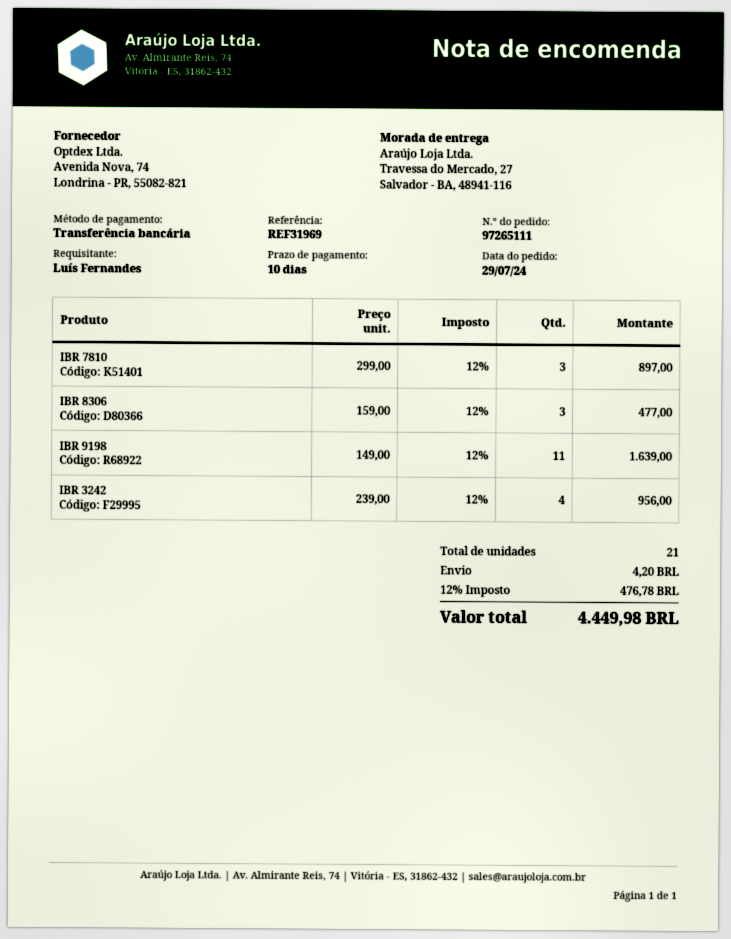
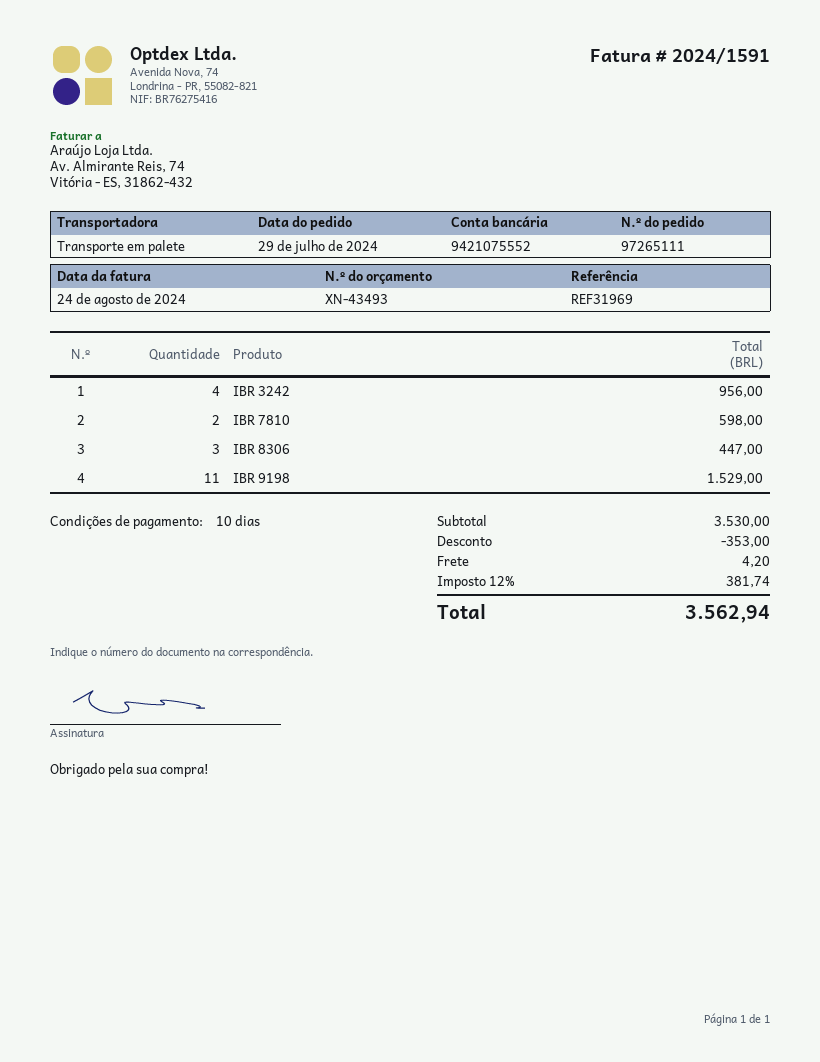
IBR 7810: 3 for 897.00 -> 2 for 598.00
IBR 8306: 3 for 477.00 -> 3 for 447.00
IBR 9198: 11 for 1639.00 -> 11 for 1529.00
discount: none -> 353.00
tax: 12% = 476.78 -> 12% = 381.74
total: 4449.98 -> 3562.94

